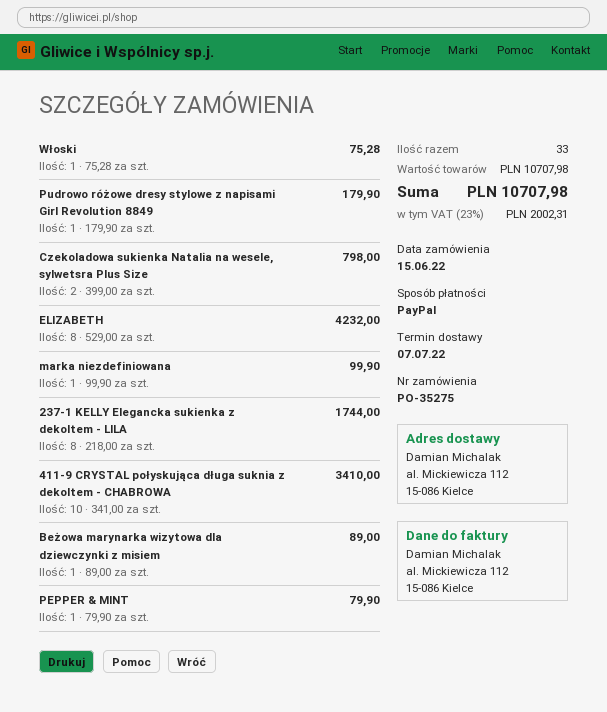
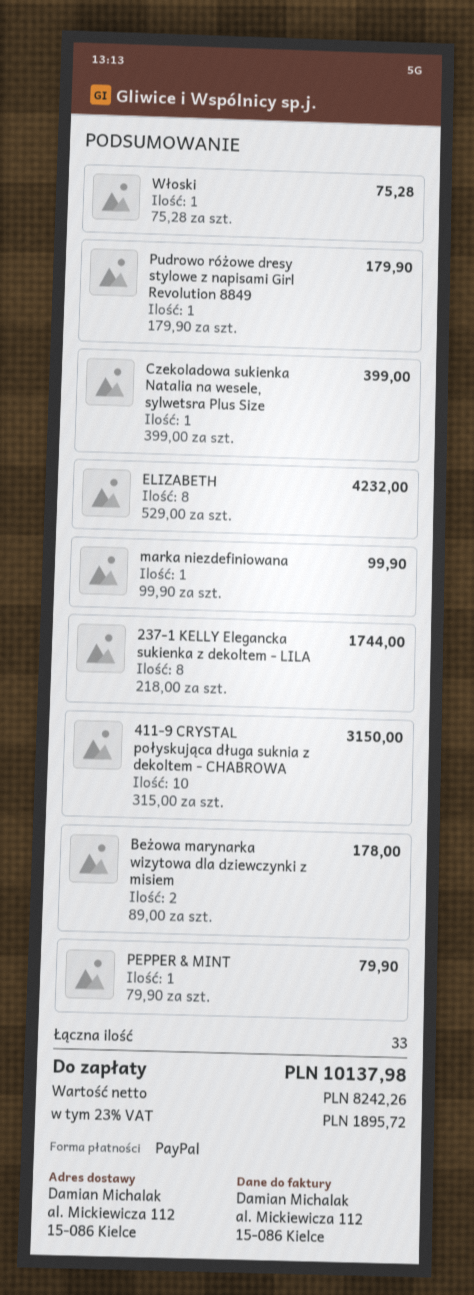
Czekoladowa sukienka Natalia na wesele, sylwetsra Plus Size: 2 x 399.00 = 798.00 -> 1 x 399.00 = 399.00
411-9 CRYSTAL połyskująca długa suknia z dekoltem - CHABROWA: 10 x 341.00 = 3410.00 -> 10 x 315.00 = 3150.00
Beżowa marynarka wizytowa dla dziewczynki z misiem: 1 x 89.00 = 89.00 -> 2 x 89.00 = 178.00
tax: 23% = 2002.31 -> 23% = 1895.72
total: 10707.98 -> 10137.98

